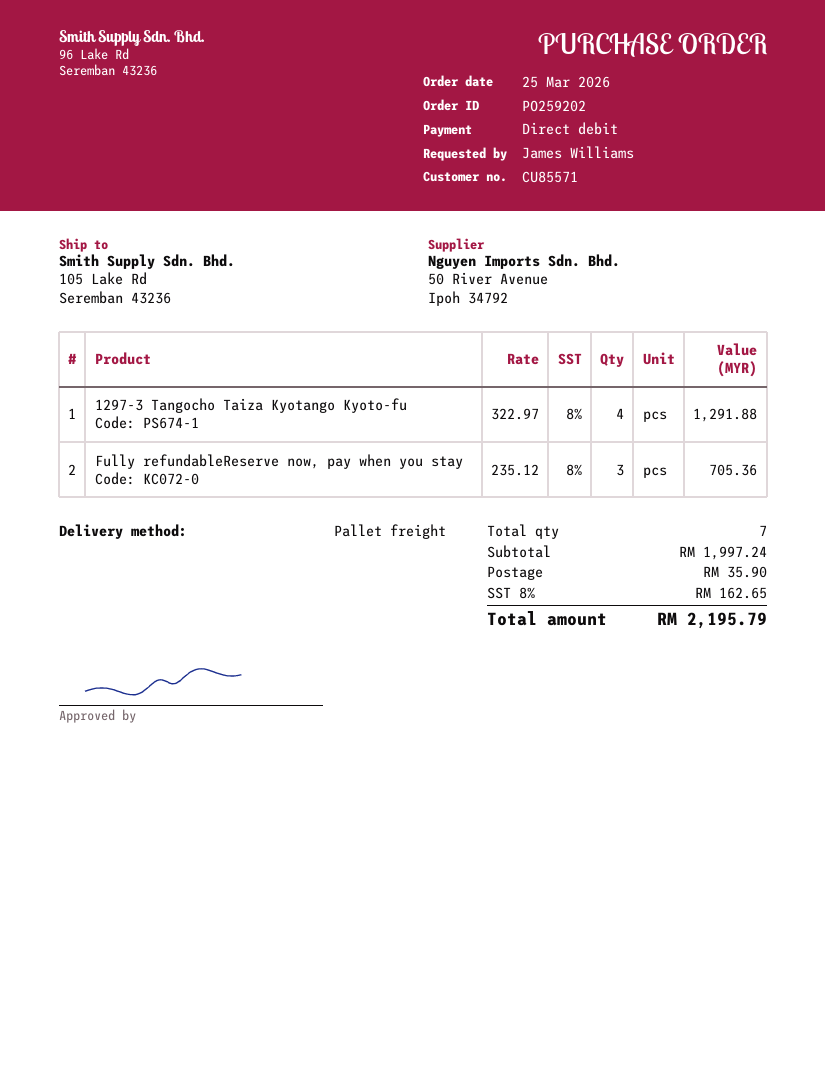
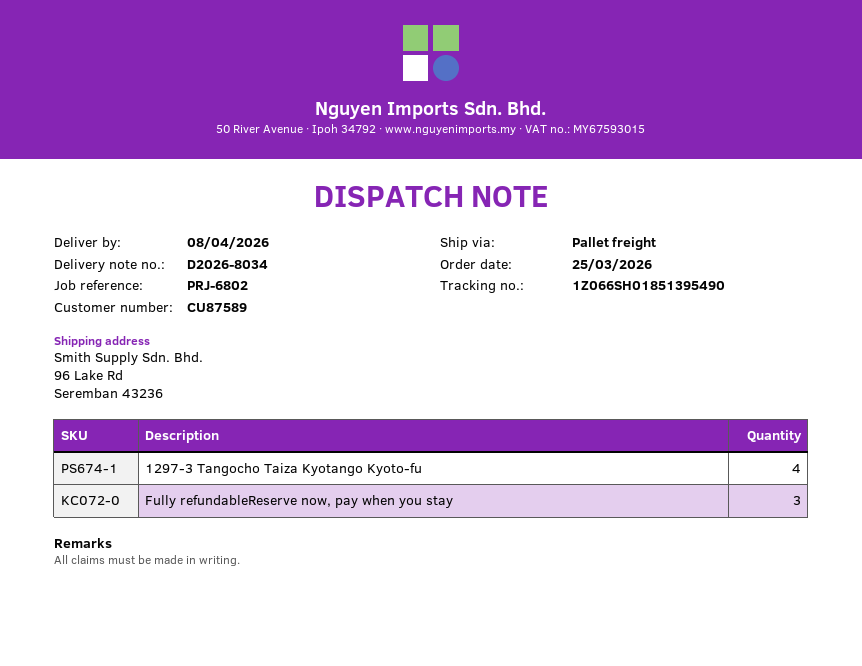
customer number: CU85571 -> CU87589
ship to: 105 Lake Rd, Seremban 43236 -> 96 Lake Rd, Seremban 43236

